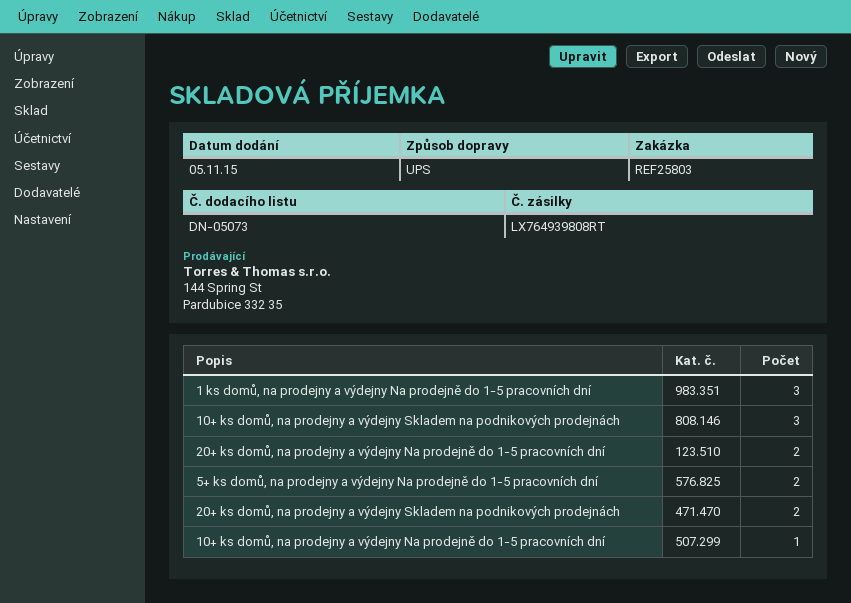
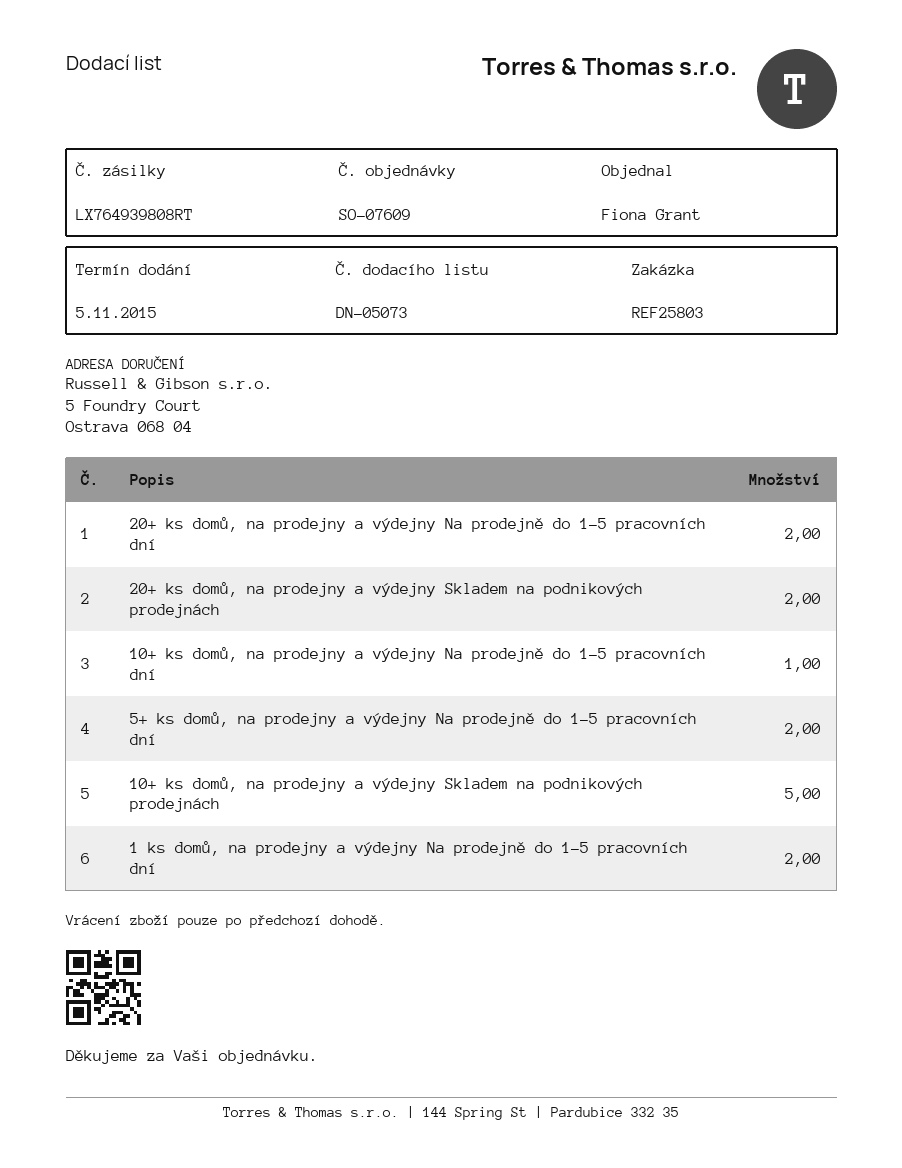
1 ks domů, na prodejny a výdejny Na prodejně do 1-5 pracovních dní: 3 -> 2
10+ ks domů, na prodejny a výdejny Skladem na podnikových prodejnách: 3 -> 5

